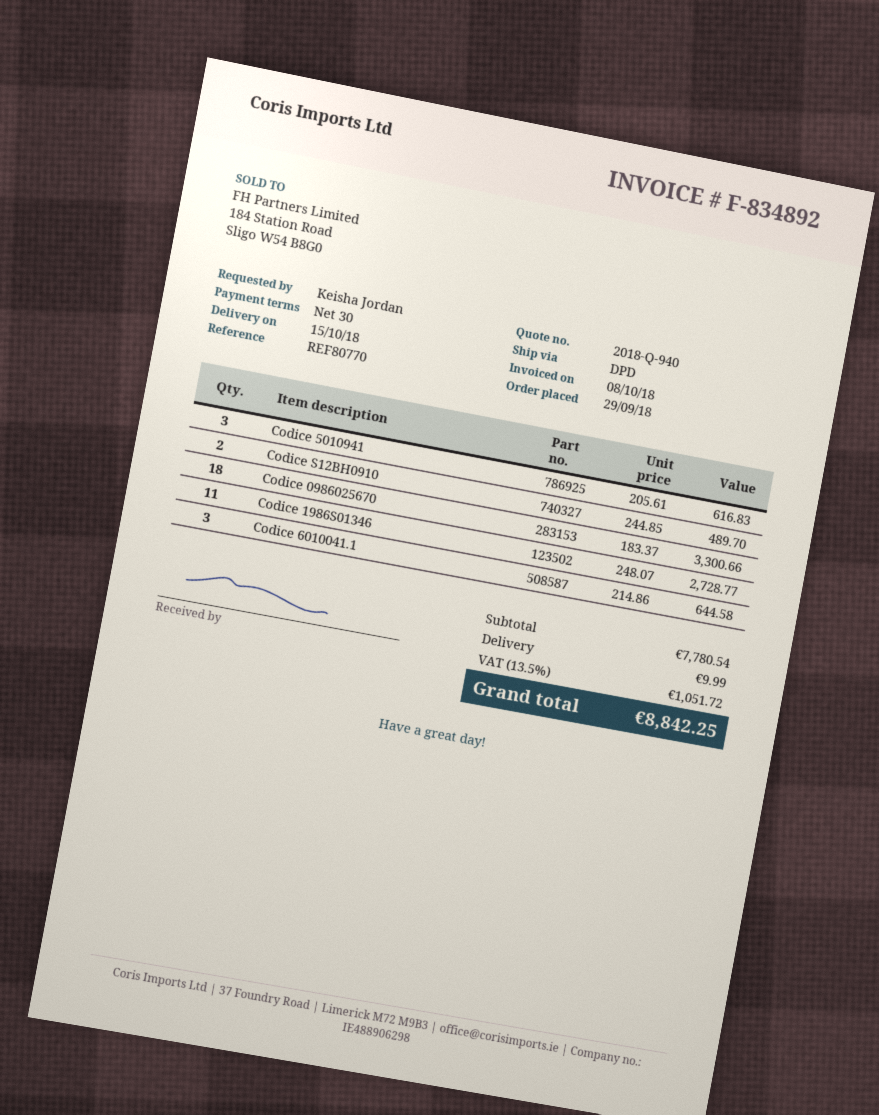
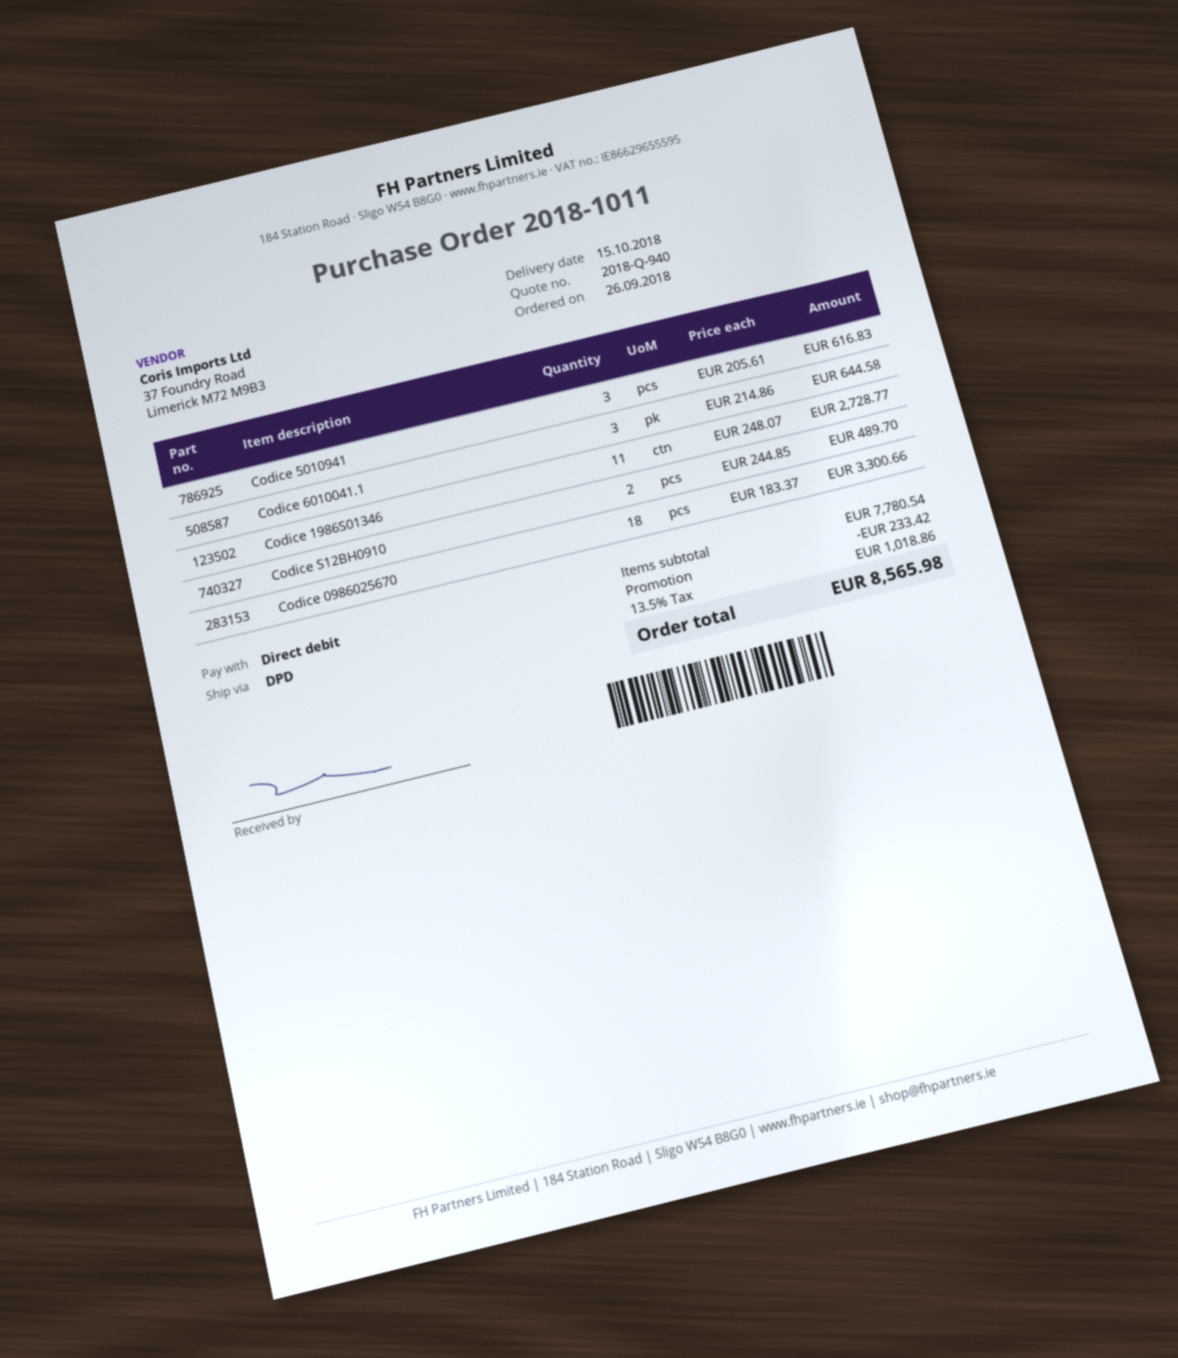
order date: 2018-09-29 -> 2018-09-26
discount: none -> 233.42
shipping: 9.99 -> none
tax: 13.5% = 1051.72 -> 13.5% = 1018.86
total: 8842.25 -> 8565.98

